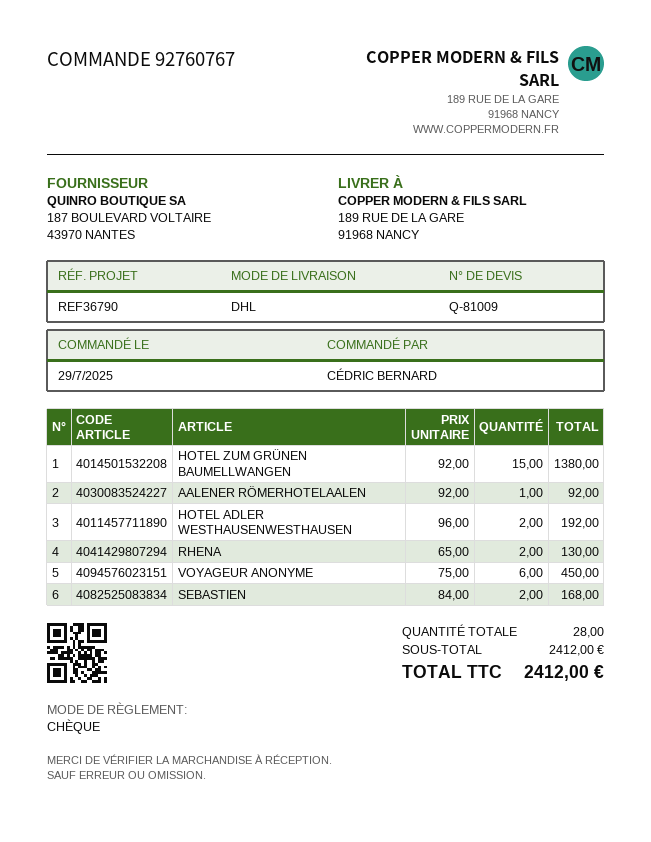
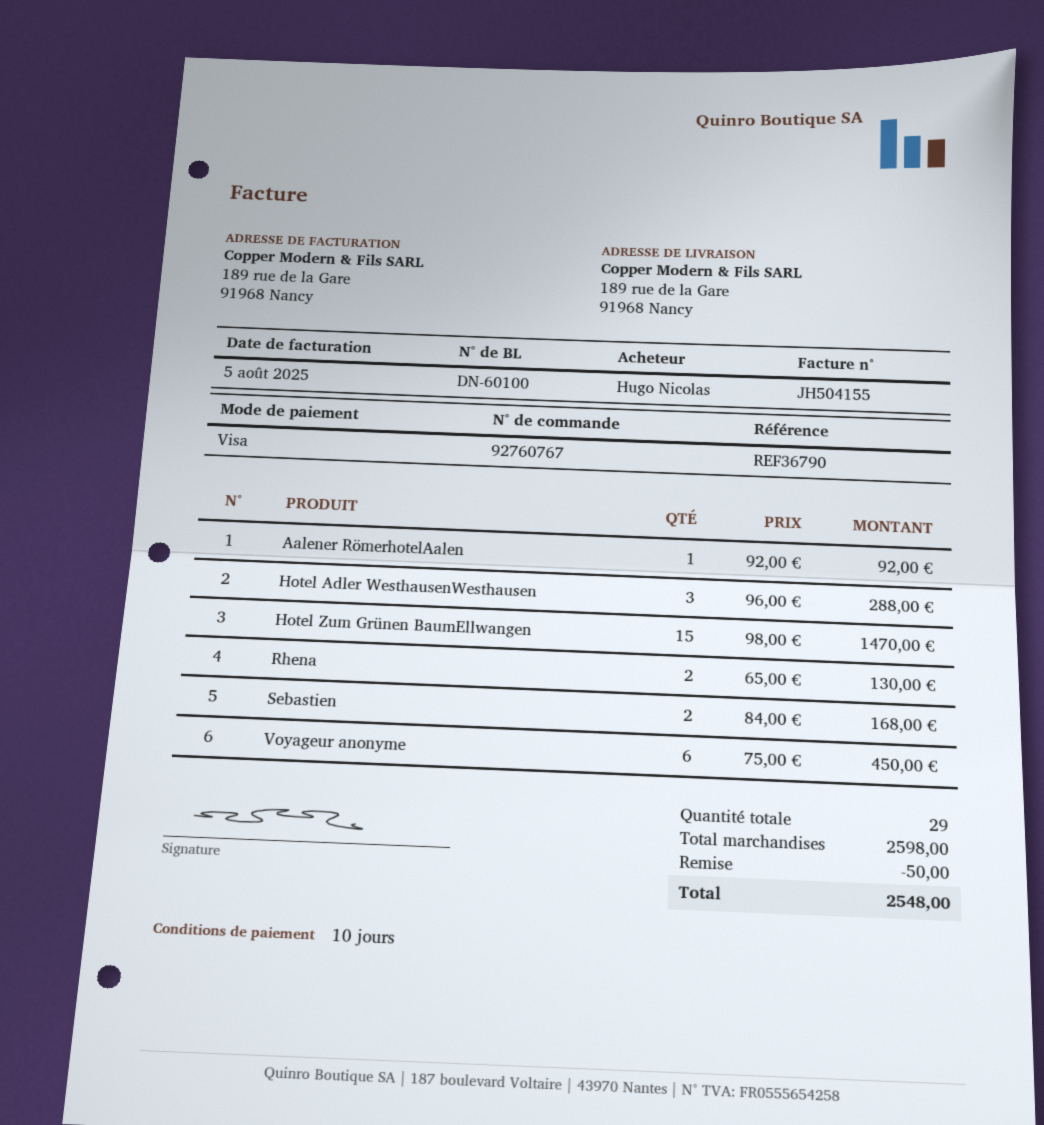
ordered by: CÉDRIC BERNARD -> Hugo Nicolas
payment method: cheque -> Visa
HOTEL ZUM GRÜNEN BAUMELLWANGEN: 15 x 92.00 = 1380.00 -> 15 x 98.00 = 1470.00
HOTEL ADLER WESTHAUSENWESTHAUSEN: 2 x 96.00 = 192.00 -> 3 x 96.00 = 288.00
total quantity: 28 -> 29
subtotal: 2412.00 -> 2598.00
discount: none -> 50.00
total: 2412.00 -> 2548.00

